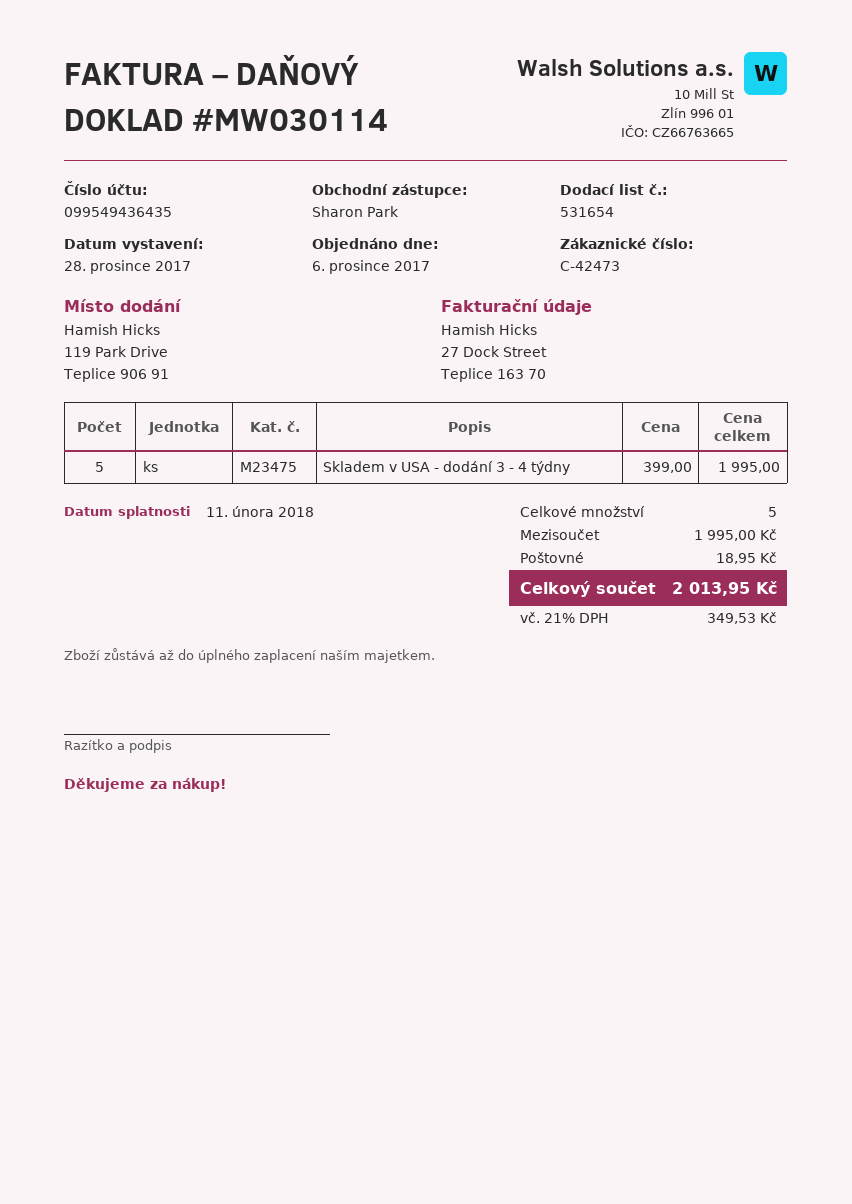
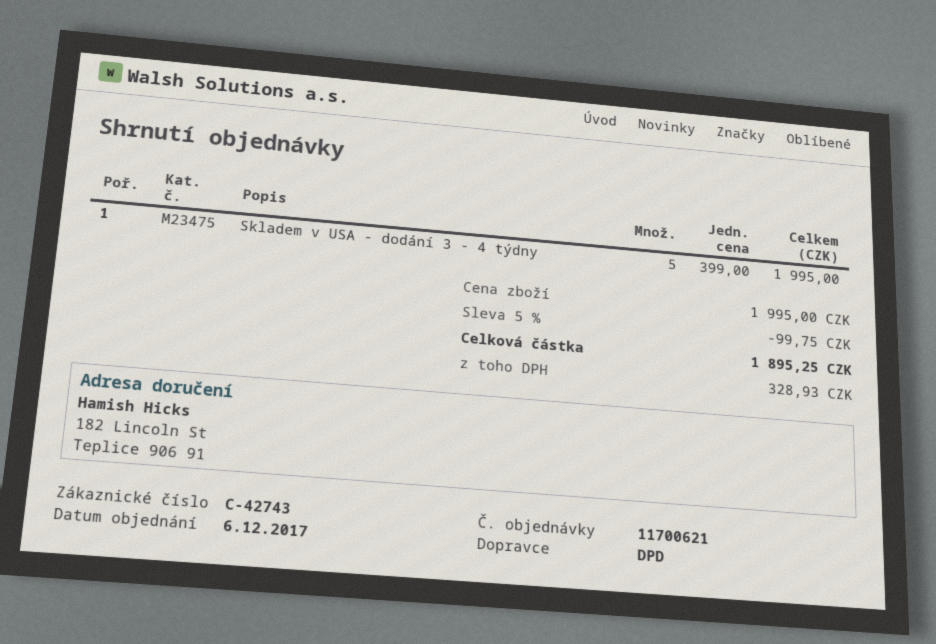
customer number: C-42473 -> C-42743
ship to: 119 Park Drive, Teplice 906 91 -> 182 Lincoln St, Teplice 906 91
discount: none -> 5% = 99.75
shipping: 18.95 -> none
tax: 349.53 -> 328.93
total: 2013.95 -> 1895.25

